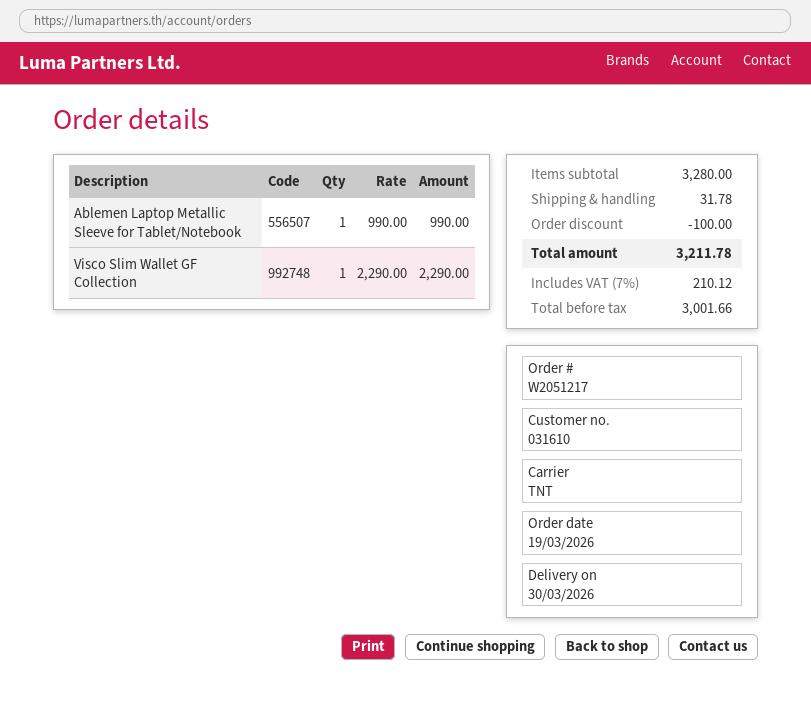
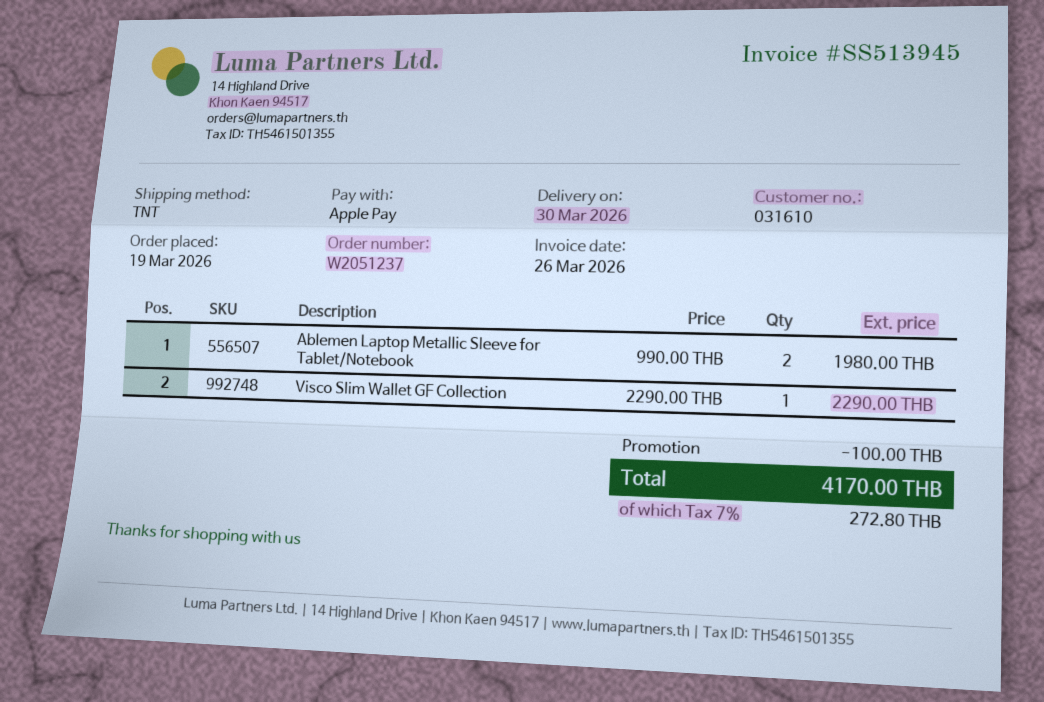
order number: W2051217 -> W2051237
Ablemen Laptop Metallic Sleeve for Tablet/Notebook: 1 x 990.00 = 990.00 -> 2 x 990.00 = 1980.00
shipping: 31.78 -> none
tax: 7% = 210.12 -> 7% = 272.80
total: 3211.78 -> 4170.00

